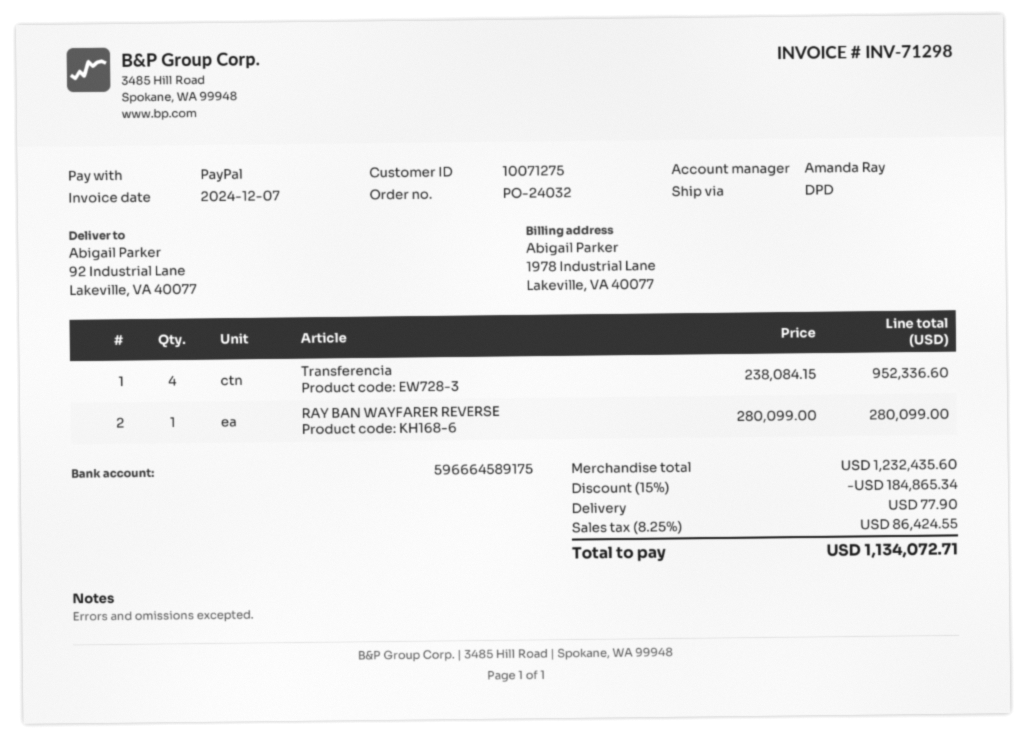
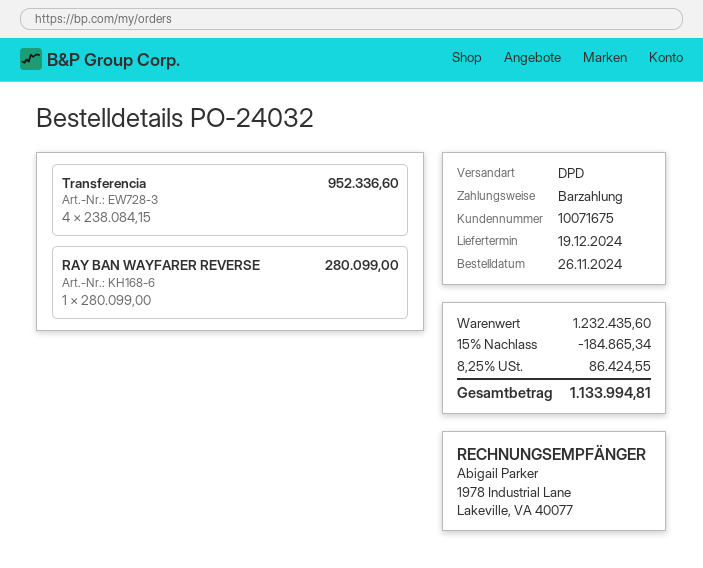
customer number: 10071275 -> 10071675
payment method: PayPal -> cash
shipping: 77.90 -> none
total: 1134072.71 -> 1133994.81

